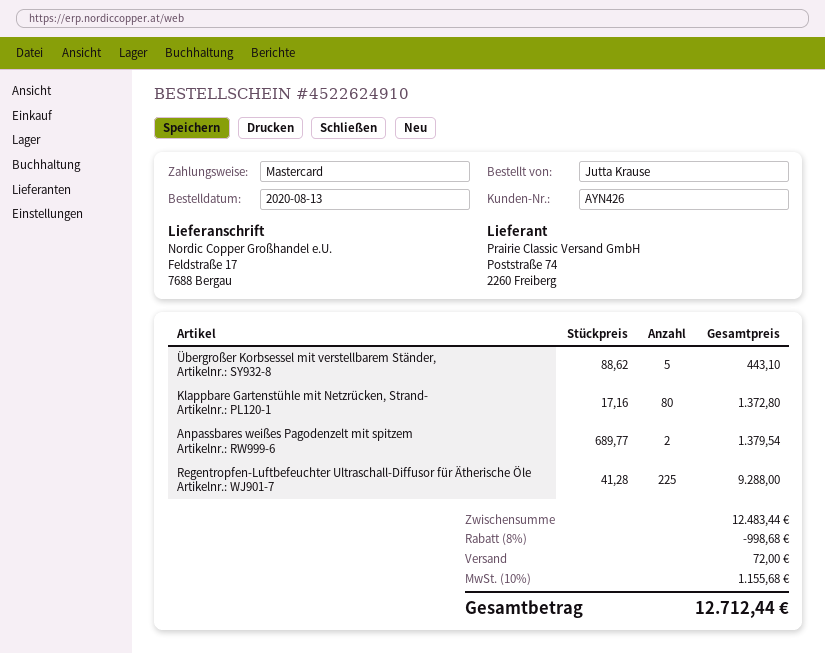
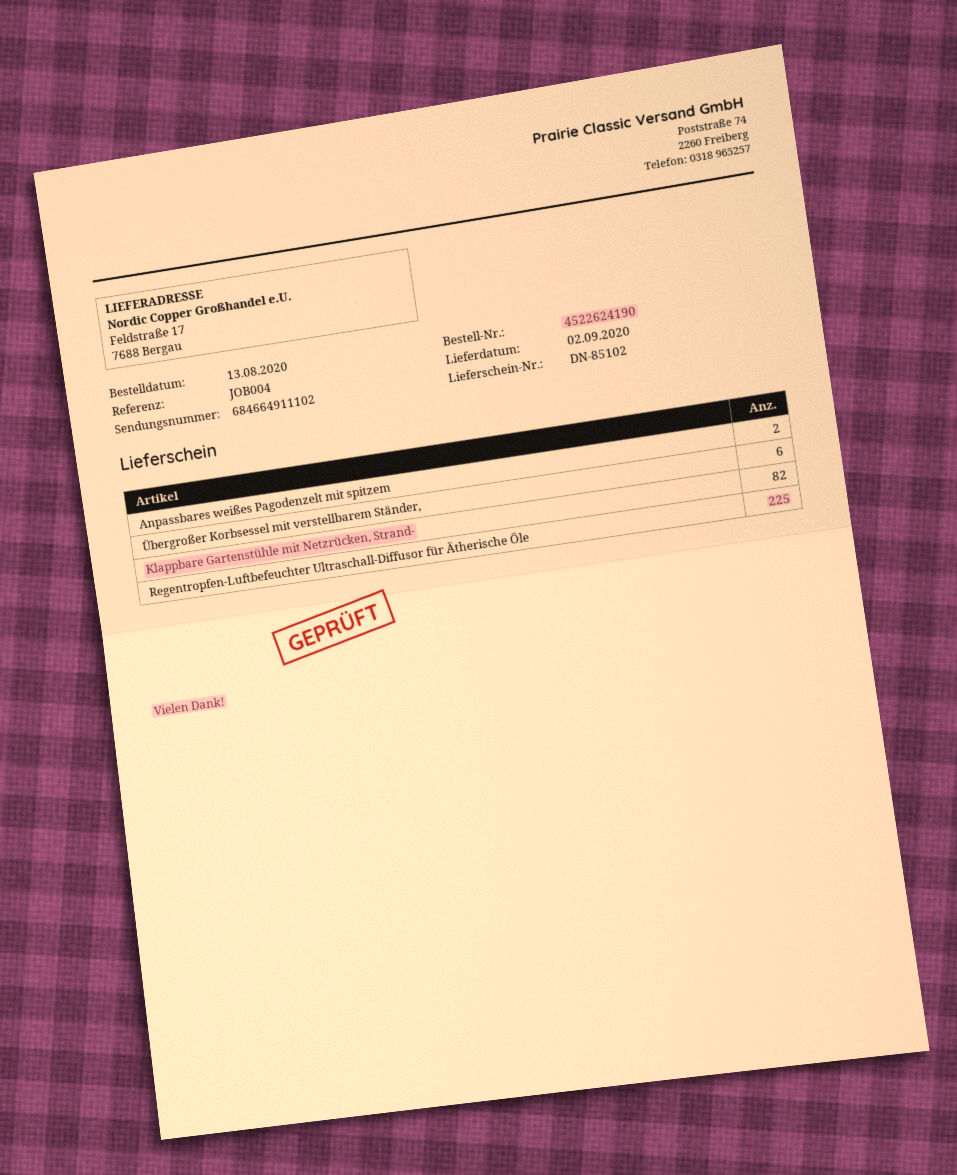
order number: 4522624910 -> 4522624190
Übergroßer Korbsessel mit verstellbarem Ständer,: 5 -> 6
Klappbare Gartenstühle mit Netzrücken, Strand-: 80 -> 82

